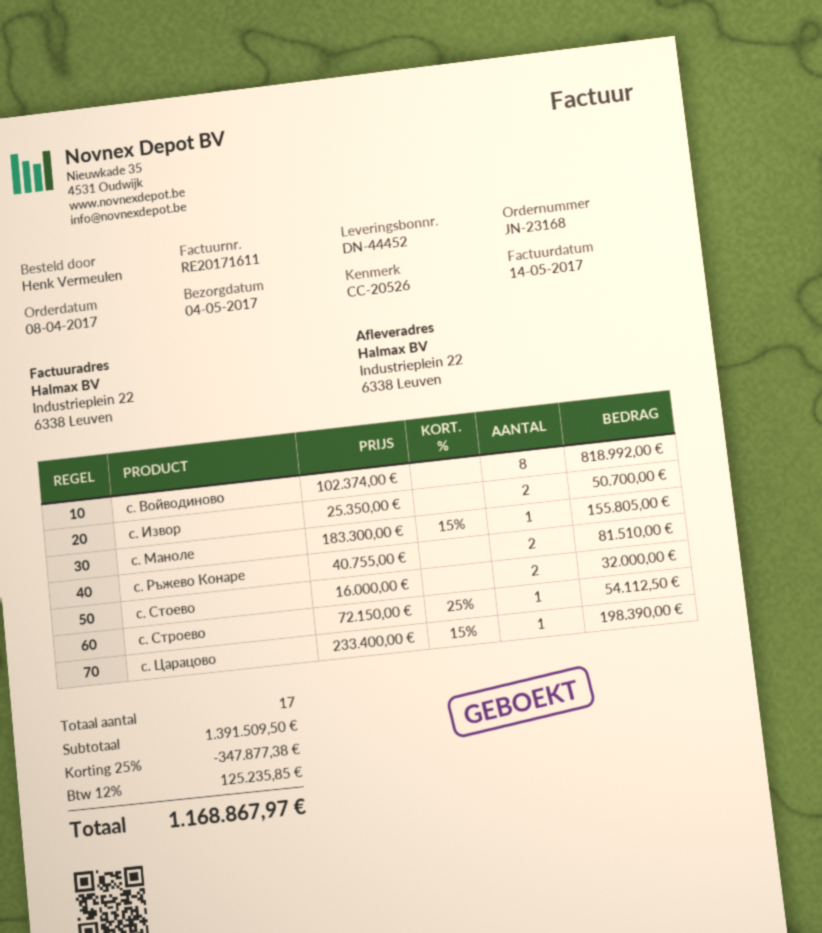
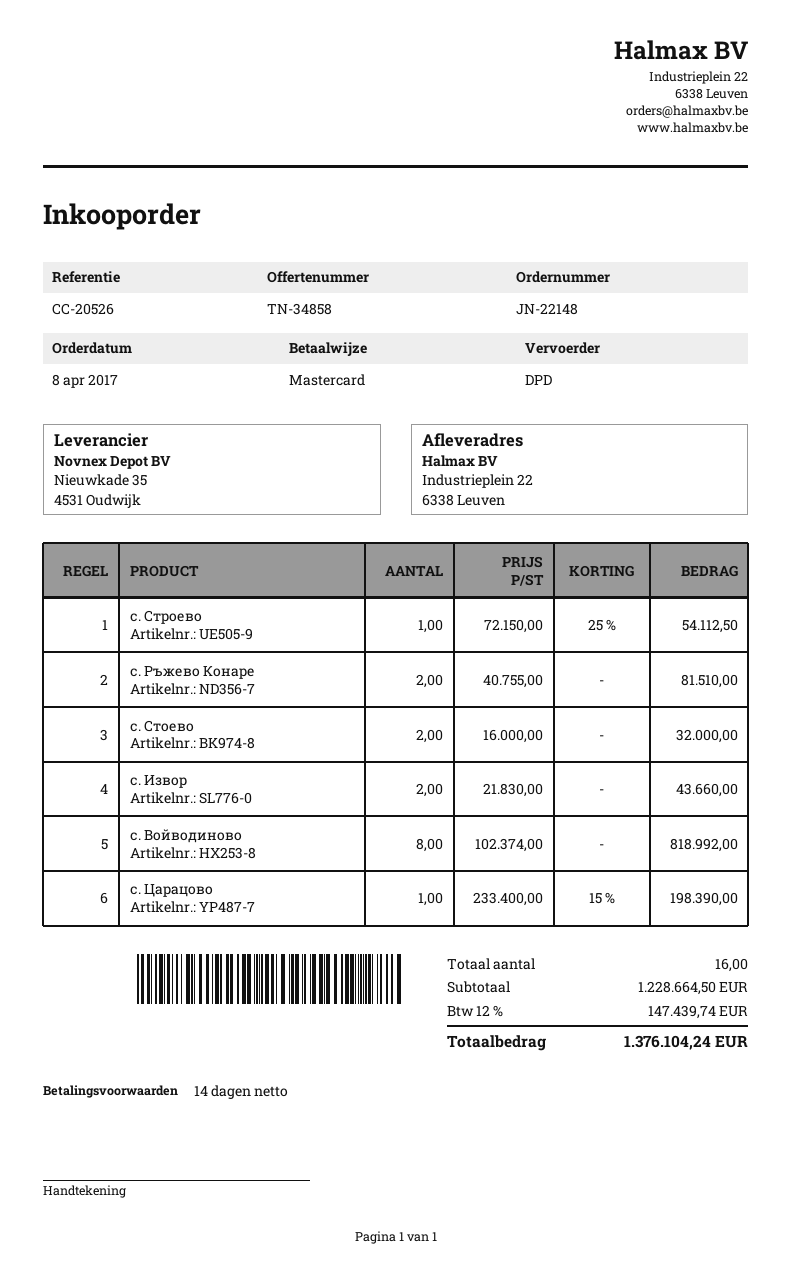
order number: JN-23168 -> JN-22148
с. Извор: 2 x 25350.00 = 50700.00 -> 2 x 21830.00 = 43660.00
с. Маноле: 1 x 183300.00 - 15% = 155805.00 -> none
total quantity: 17 -> 16
subtotal: 1391509.50 -> 1228664.50
discount: 25% = 347877.38 -> none
tax: 12% = 125235.85 -> 12% = 147439.74
total: 1168867.97 -> 1376104.24

